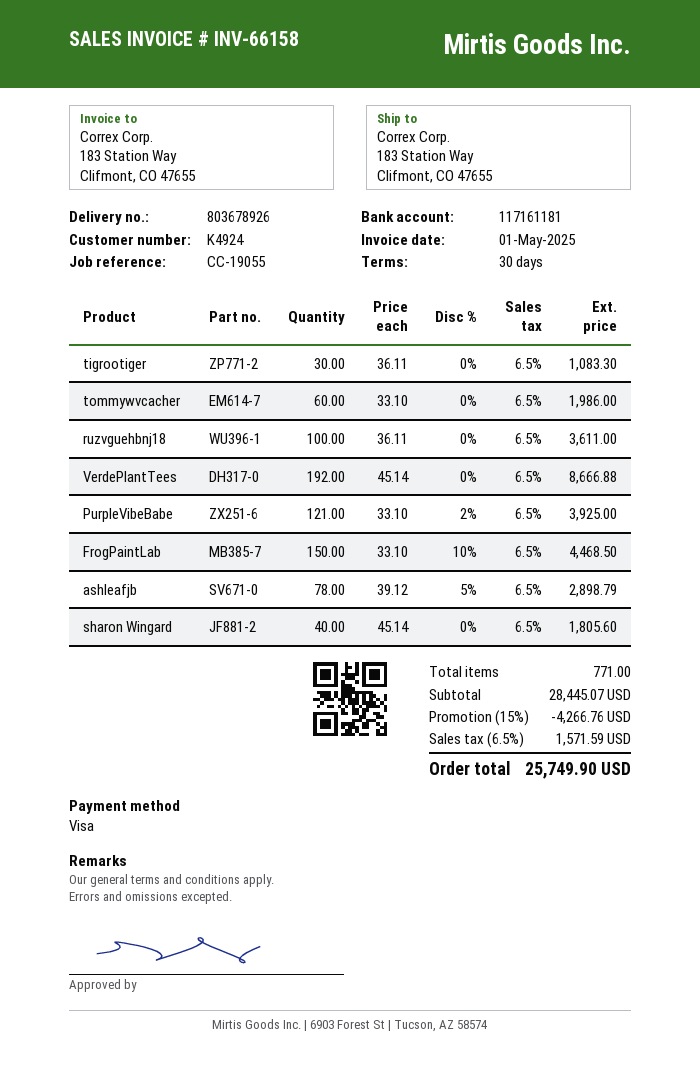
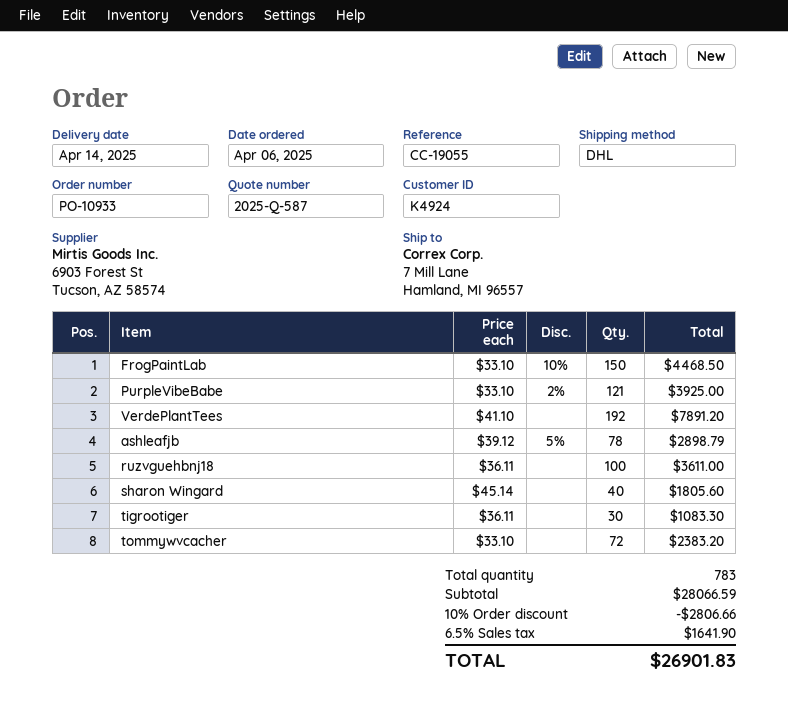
ship to: 183 Station Way, Clifmont, CO 47655 -> 7 Mill Lane, Hamland, MI 96557
tommywvcacher: 60 x 33.10 = 1986.00 -> 72 x 33.10 = 2383.20
VerdePlantTees: 192 x 45.14 = 8666.88 -> 192 x 41.10 = 7891.20
total quantity: 771 -> 783
subtotal: 28445.07 -> 28066.59
discount: 15% = 4266.76 -> 10% = 2806.66
tax: 6.5% = 1571.59 -> 6.5% = 1641.90
total: 25749.90 -> 26901.83

